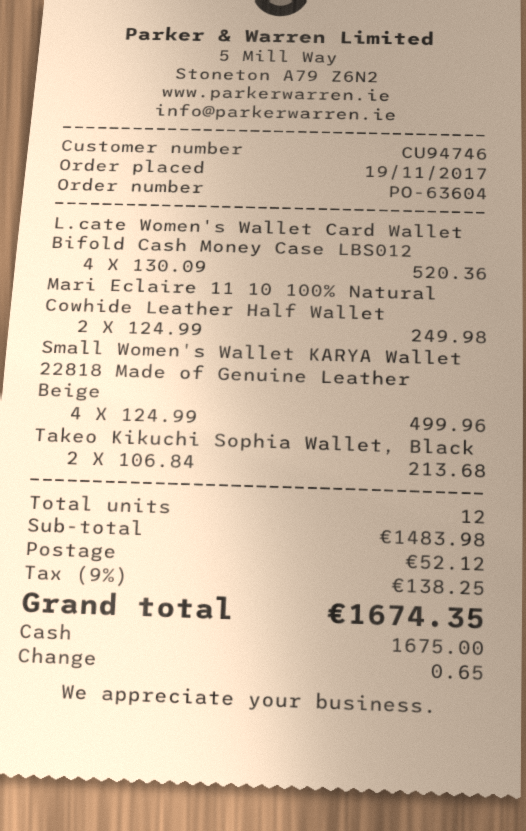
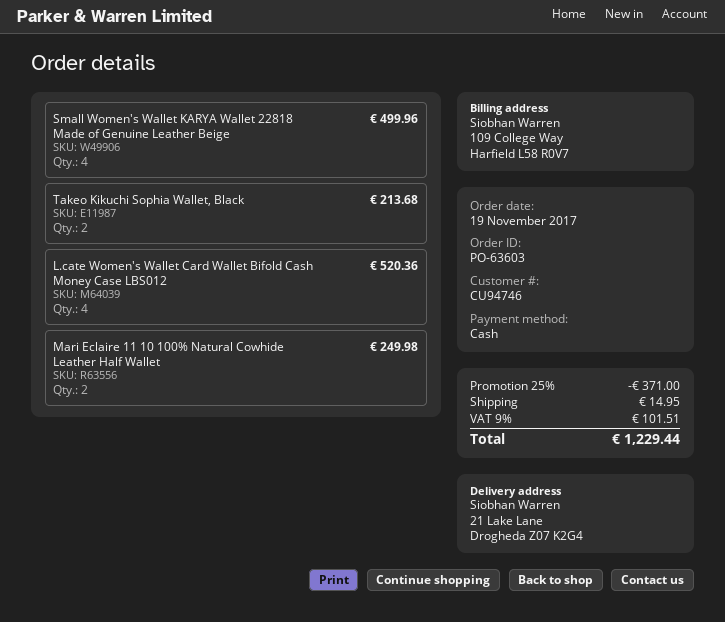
order number: PO-63604 -> PO-63603
discount: none -> 25% = 371.00
shipping: 52.12 -> 14.95
tax: 9% = 138.25 -> 9% = 101.51
total: 1674.35 -> 1229.44

